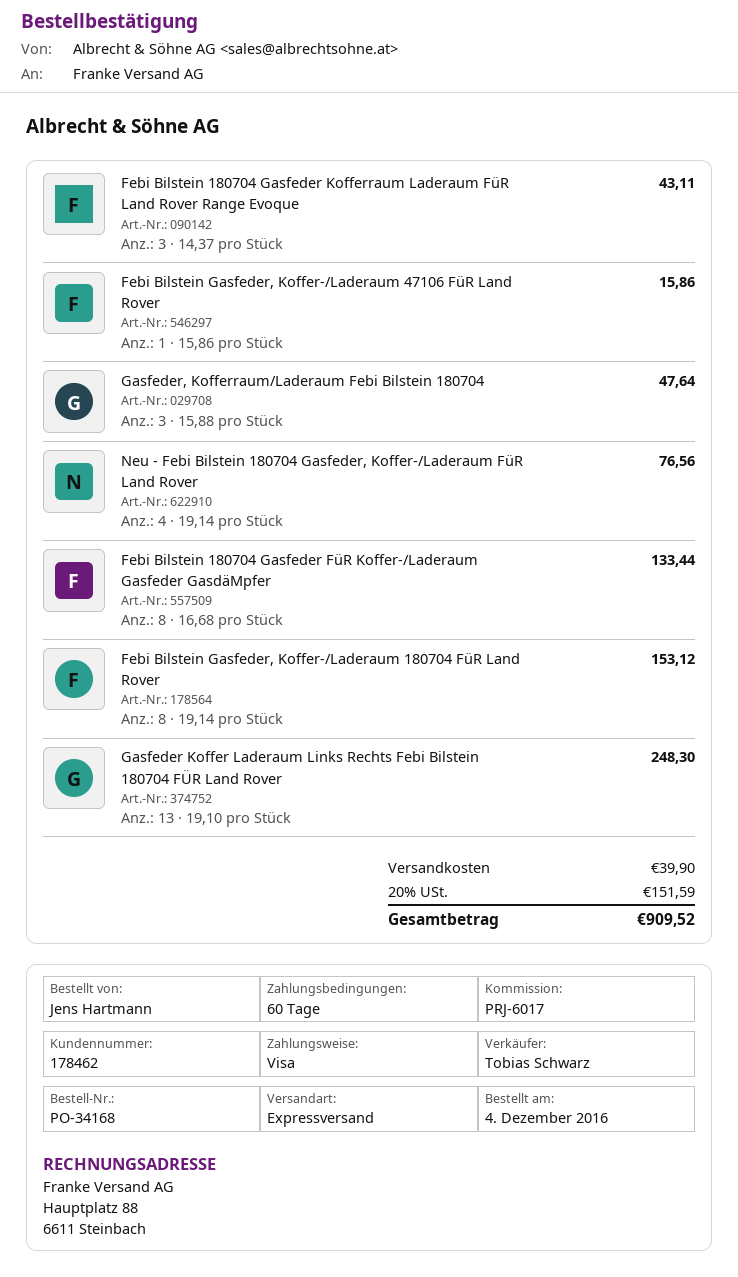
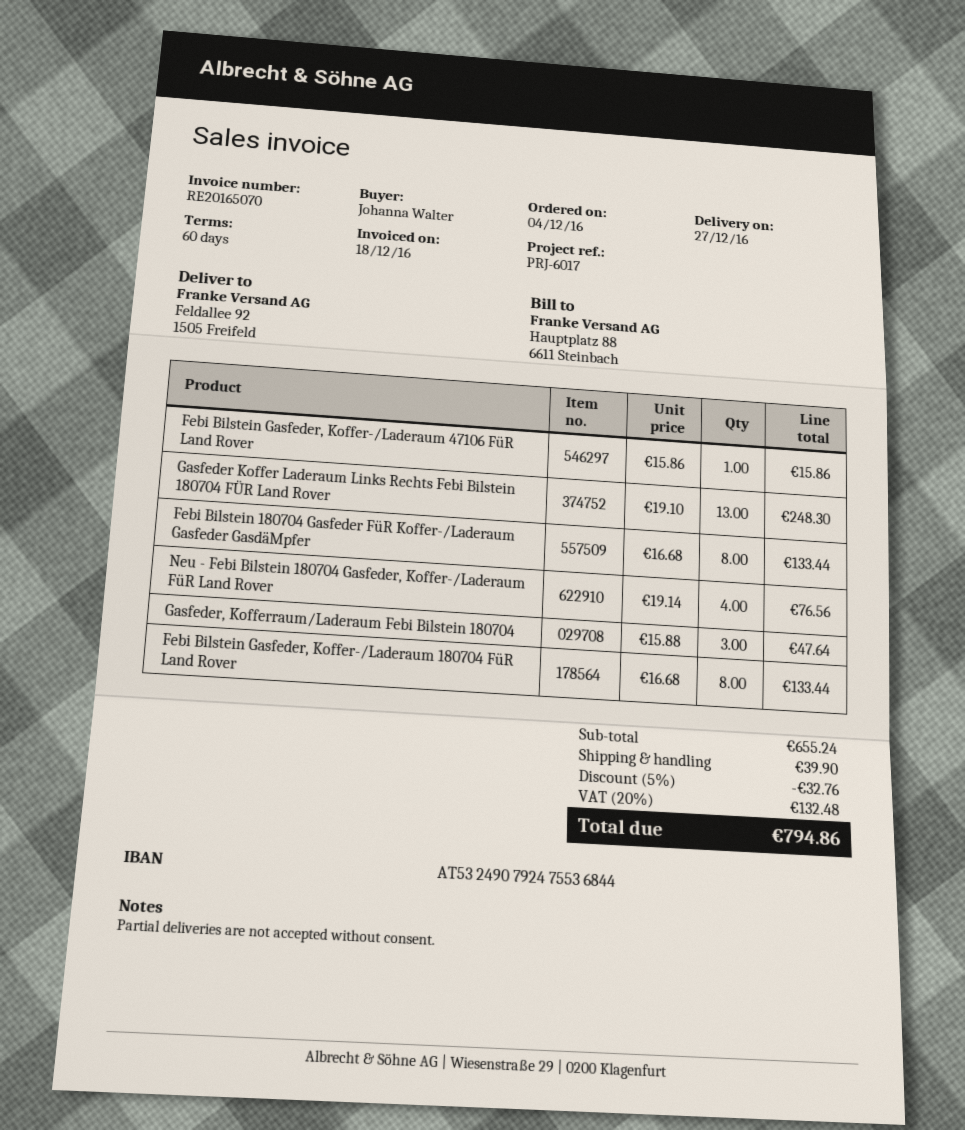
ordered by: Jens Hartmann -> Johanna Walter
Febi Bilstein 180704 Gasfeder Kofferraum Laderaum FüR Land Rover Range Evoque: 3 x 14.37 = 43.11 -> none
Febi Bilstein Gasfeder, Koffer-/Laderaum 180704 FüR Land Rover: 8 x 19.14 = 153.12 -> 8 x 16.68 = 133.44
discount: none -> 5% = 32.76
tax: 20% = 151.59 -> 20% = 132.48
total: 909.52 -> 794.86

